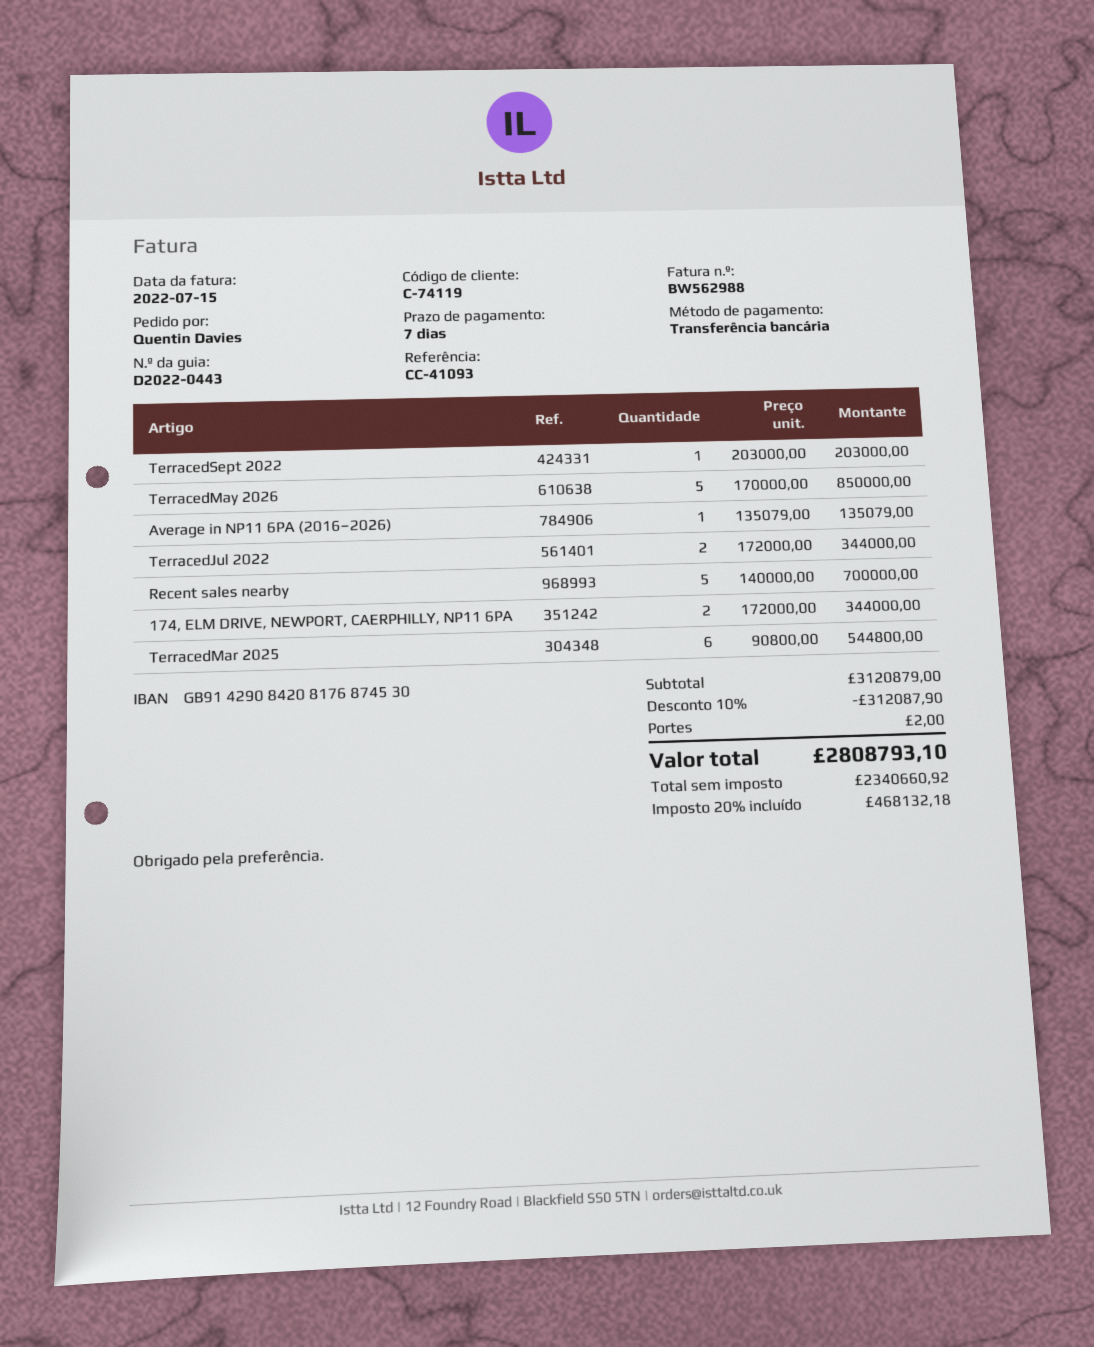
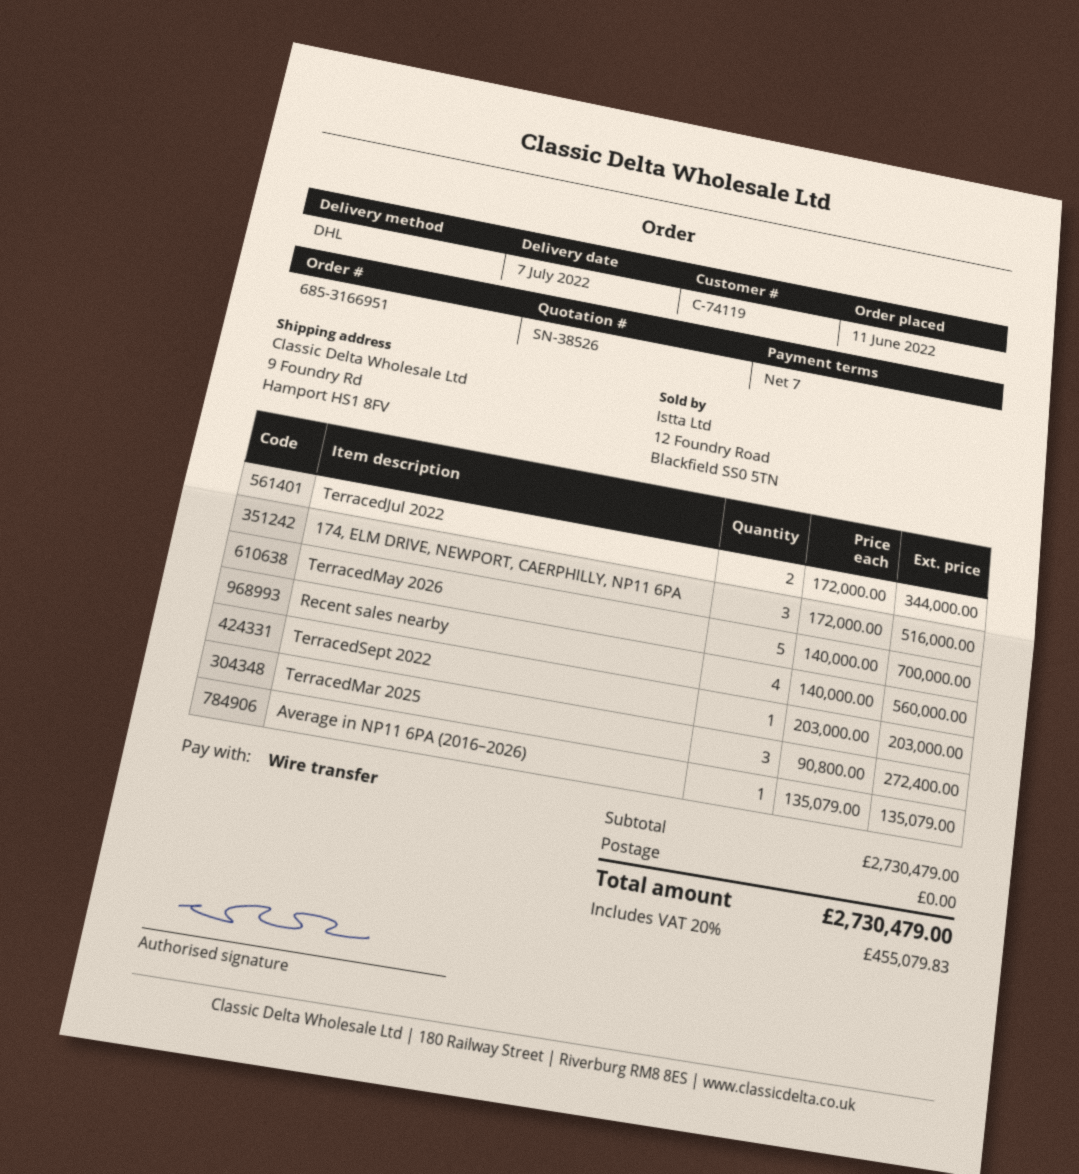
TerracedMay 2026: 5 x 170000.00 = 850000.00 -> 5 x 140000.00 = 700000.00
Recent sales nearby: 5 x 140000.00 = 700000.00 -> 4 x 140000.00 = 560000.00
174, ELM DRIVE, NEWPORT, CAERPHILLY, NP11 6PA: 2 x 172000.00 = 344000.00 -> 3 x 172000.00 = 516000.00
TerracedMar 2025: 6 x 90800.00 = 544800.00 -> 3 x 90800.00 = 272400.00
subtotal: 3120879.00 -> 2730479.00
discount: 10% = 312087.90 -> none
shipping: 2.00 -> 0.00
tax: 20% = 468132.18 -> 20% = 455079.83
total: 2808793.10 -> 2730479.00

